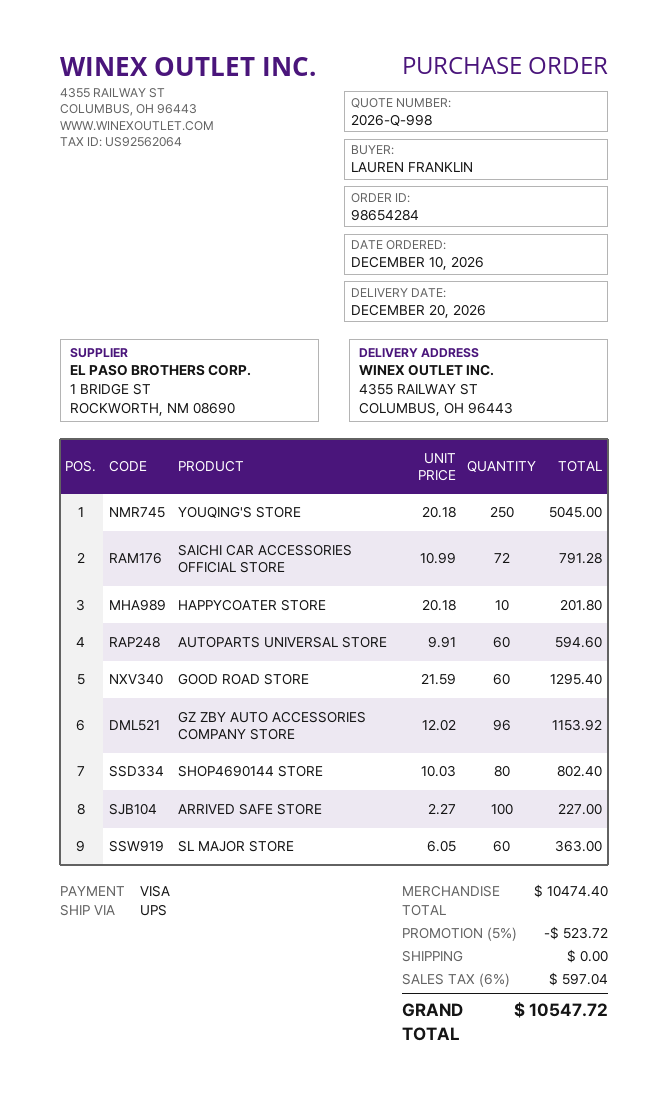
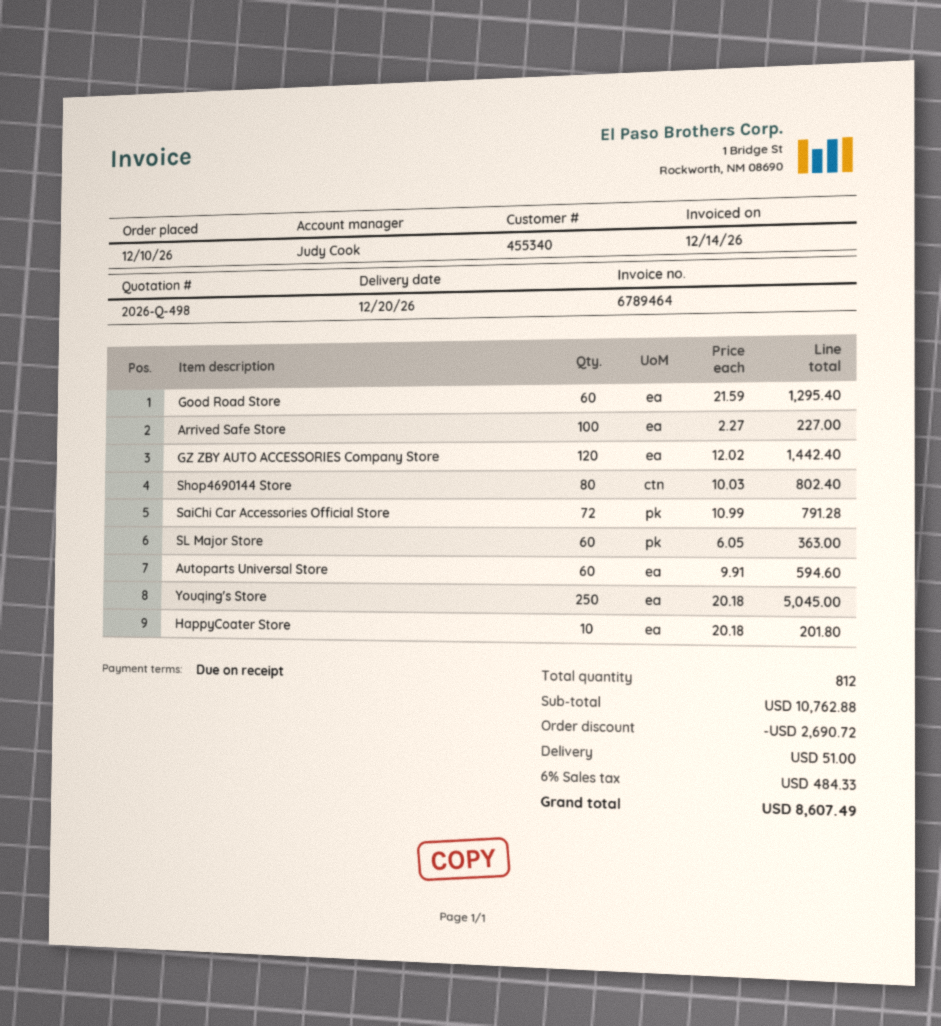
quote number: 2026-Q-998 -> 2026-Q-498
GZ ZBY AUTO ACCESSORIES COMPANY STORE: 96 x 12.02 = 1153.92 -> 120 x 12.02 = 1442.40
subtotal: 10474.40 -> 10762.88
discount: 523.72 -> 2690.72
shipping: 0.00 -> 51.00
tax: 6% = 597.04 -> 6% = 484.33
total: 10547.72 -> 8607.49

